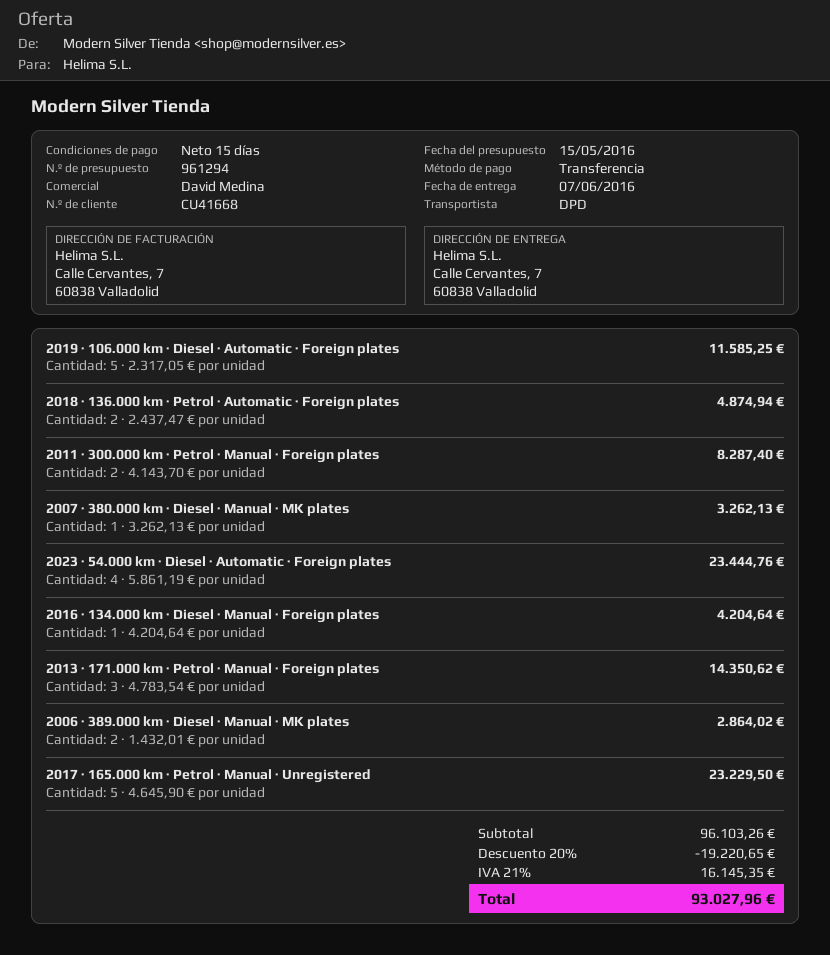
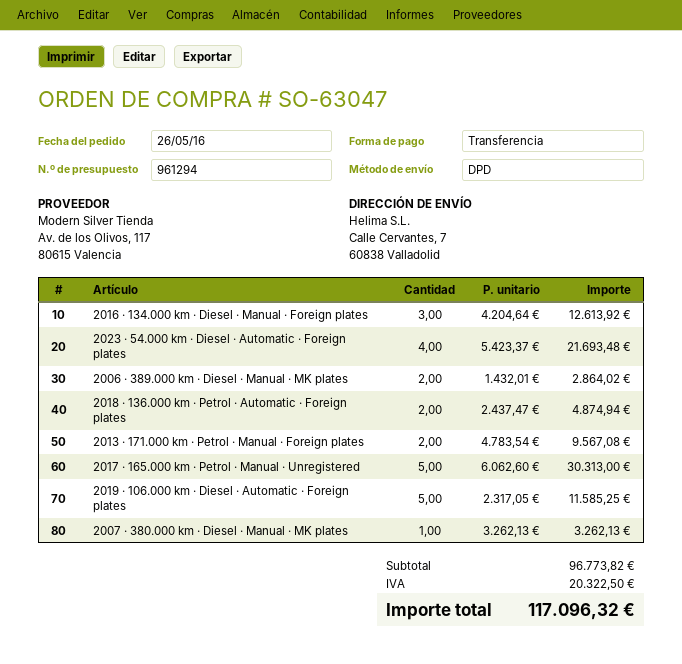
2011 · 300.000 km · Petrol · Manual · Foreign plates: 2 x 4143.70 = 8287.40 -> none
2023 · 54.000 km · Diesel · Automatic · Foreign plates: 4 x 5861.19 = 23444.76 -> 4 x 5423.37 = 21693.48
2016 · 134.000 km · Diesel · Manual · Foreign plates: 1 x 4204.64 = 4204.64 -> 3 x 4204.64 = 12613.92
2013 · 171.000 km · Petrol · Manual · Foreign plates: 3 x 4783.54 = 14350.62 -> 2 x 4783.54 = 9567.08
2017 · 165.000 km · Petrol · Manual · Unregistered: 5 x 4645.90 = 23229.50 -> 5 x 6062.60 = 30313.00
subtotal: 96103.26 -> 96773.82
discount: 20% = 19220.65 -> none
tax: 16145.35 -> 20322.50
total: 93027.96 -> 117096.32

